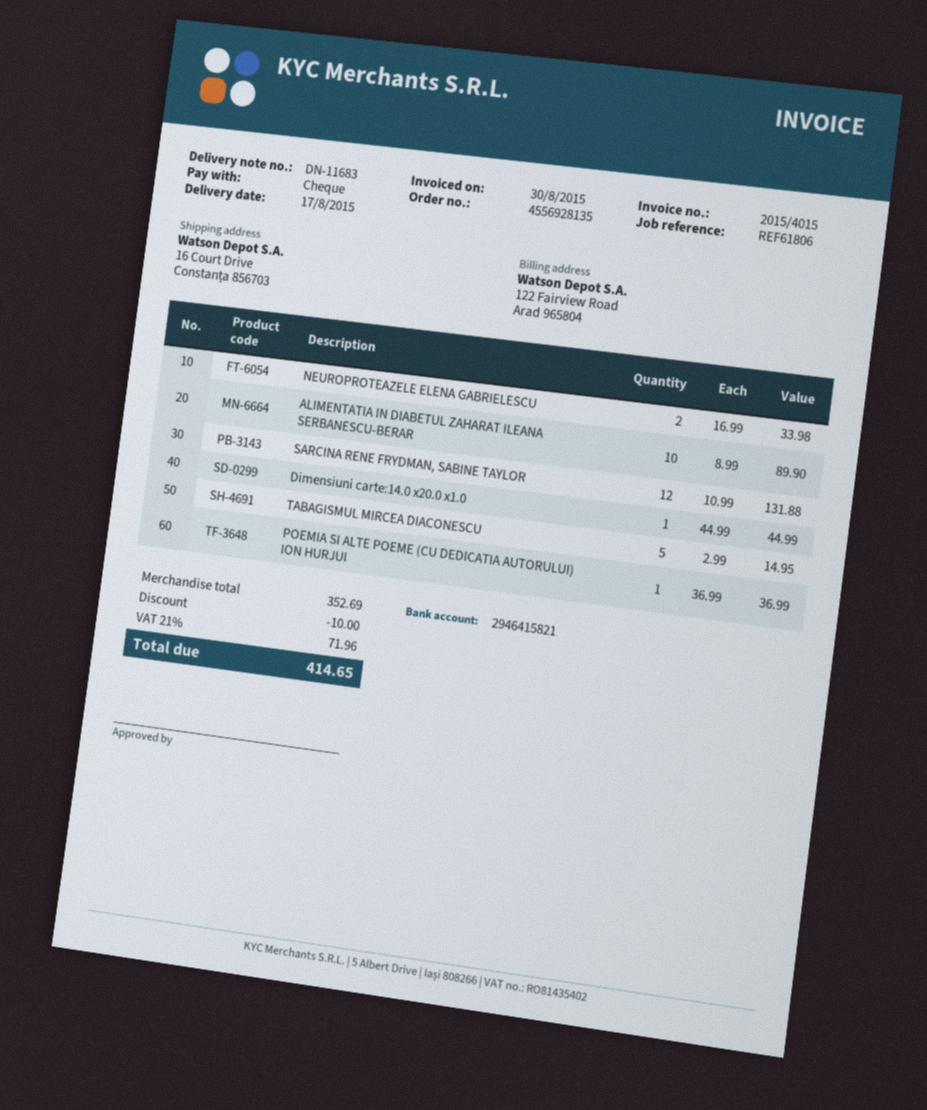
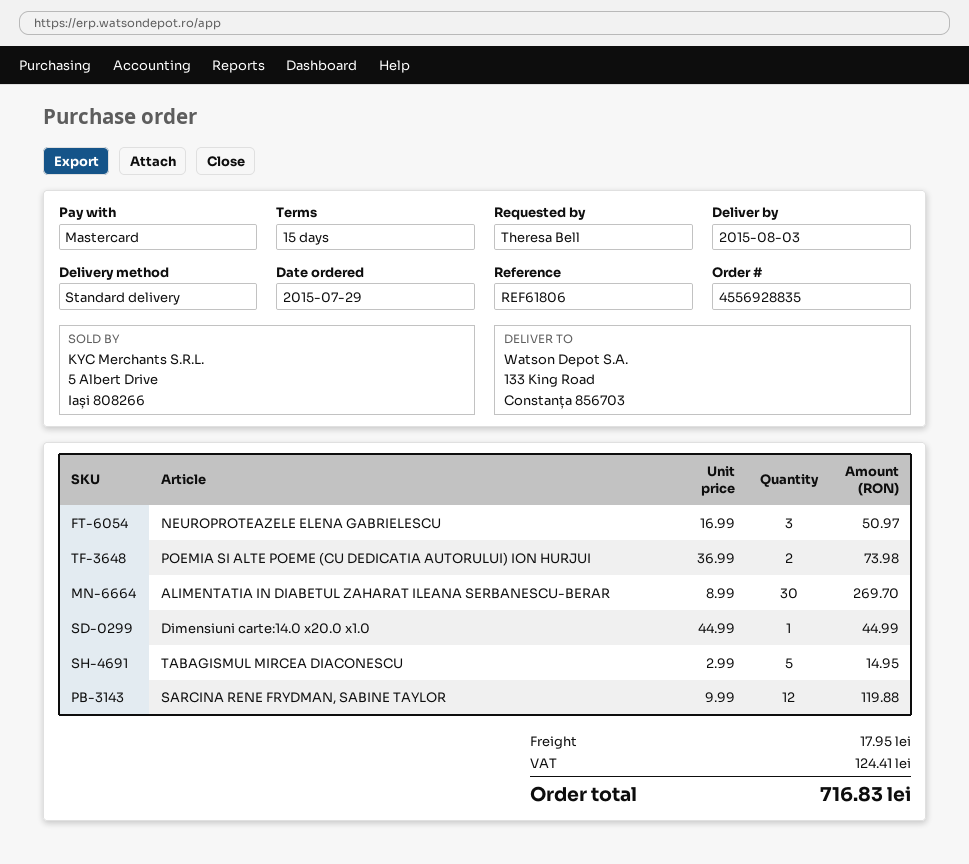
order number: 4556928135 -> 4556928835
delivery date: 2015-08-17 -> 2015-08-03
payment method: cheque -> Mastercard
ship to: 16 Court Drive, Constanța 856703 -> 133 King Road, Constanța 856703
NEUROPROTEAZELE ELENA GABRIELESCU: 2 x 16.99 = 33.98 -> 3 x 16.99 = 50.97
ALIMENTATIA IN DIABETUL ZAHARAT ILEANA SERBANESCU-BERAR: 10 x 8.99 = 89.90 -> 30 x 8.99 = 269.70
SARCINA RENE FRYDMAN, SABINE TAYLOR: 12 x 10.99 = 131.88 -> 12 x 9.99 = 119.88
POEMIA SI ALTE POEME (CU DEDICATIA AUTORULUI) ION HURJUI: 1 x 36.99 = 36.99 -> 2 x 36.99 = 73.98
discount: 10.00 -> none
shipping: none -> 17.95
tax: 71.96 -> 124.41
total: 414.65 -> 716.83

